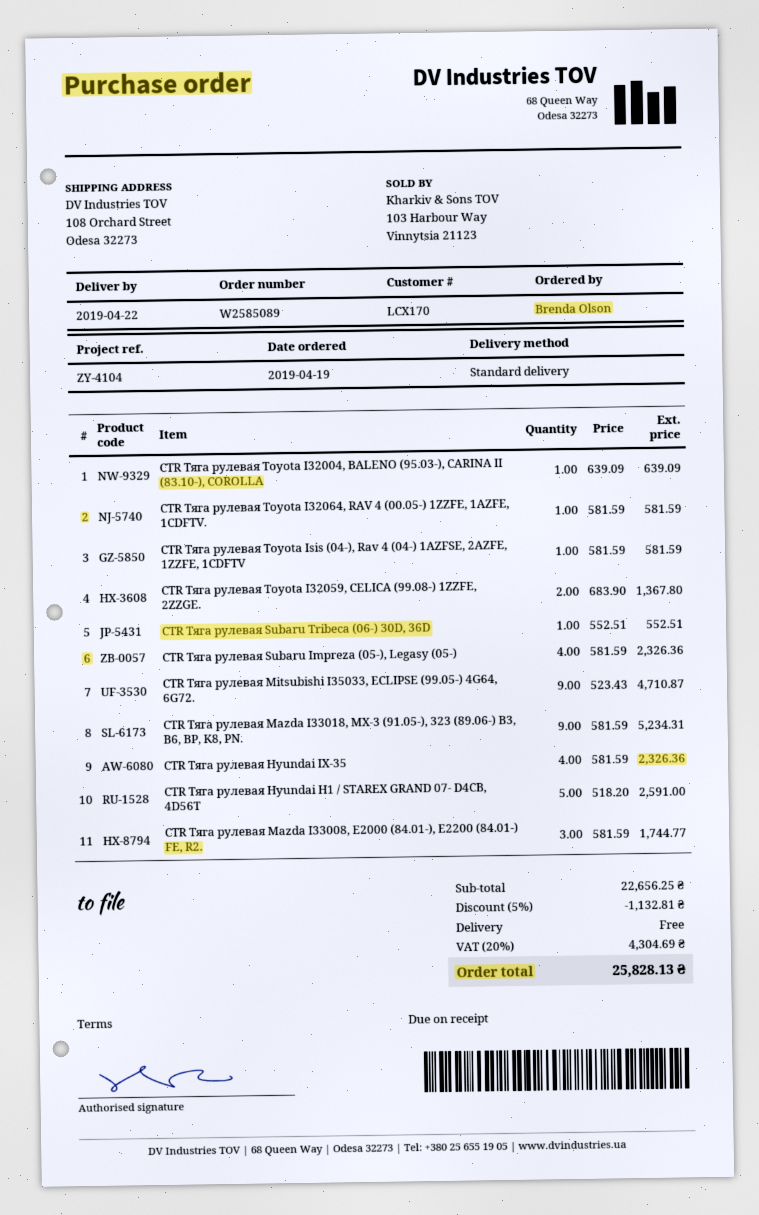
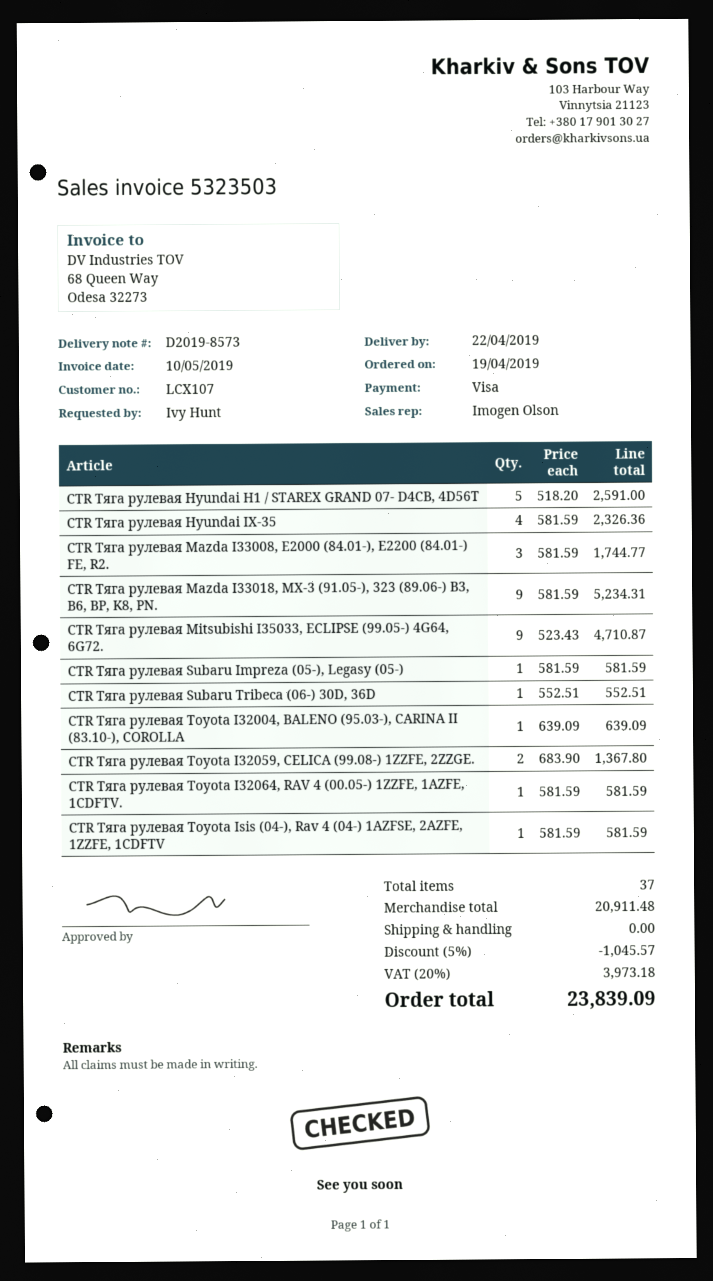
customer number: LCX170 -> LCX107
ordered by: Brenda Olson -> Ivy Hunt
CTR Тяга рулевая Subaru Impreza (05-), Legasy (05-): 4 x 581.59 = 2326.36 -> 1 x 581.59 = 581.59
subtotal: 22656.25 -> 20911.48
discount: 5% = 1132.81 -> 5% = 1045.57
tax: 20% = 4304.69 -> 20% = 3973.18
total: 25828.13 -> 23839.09

